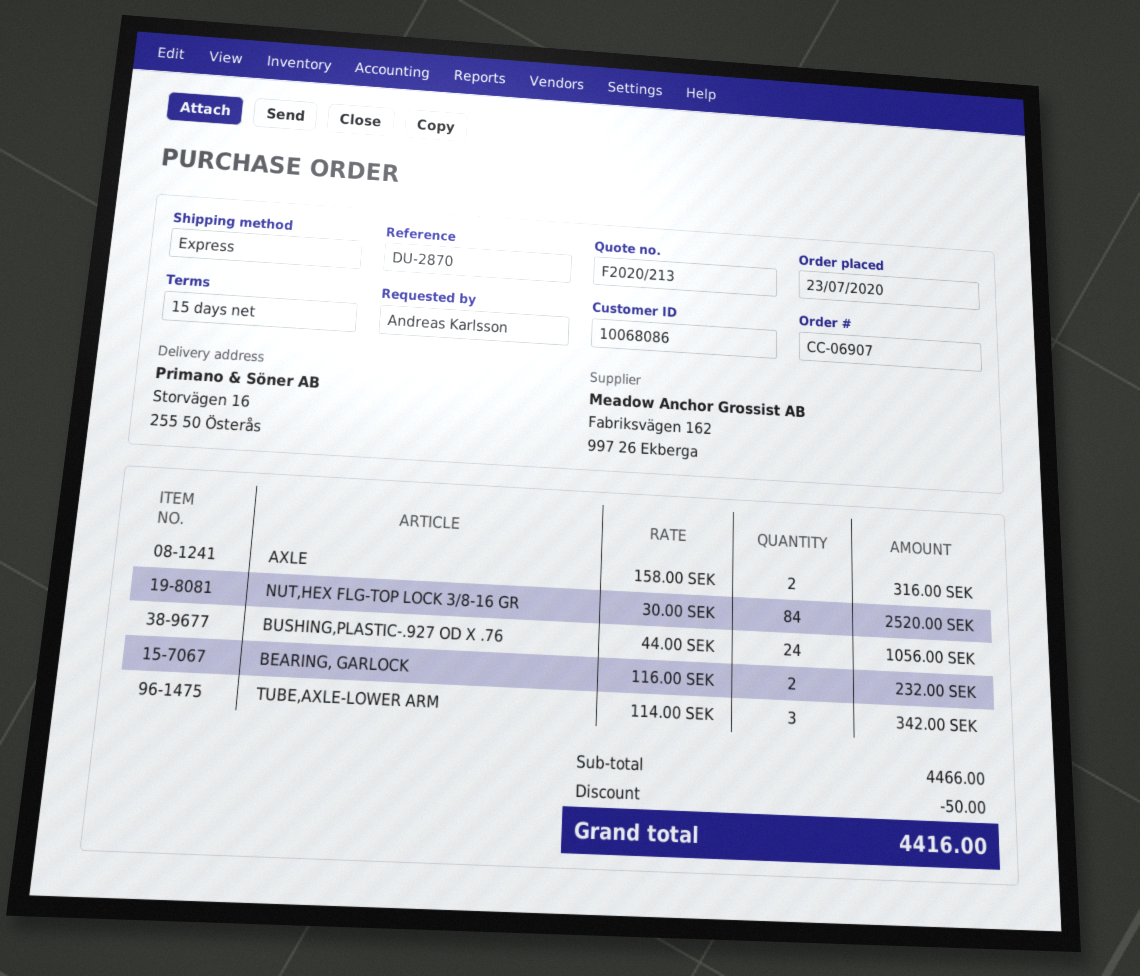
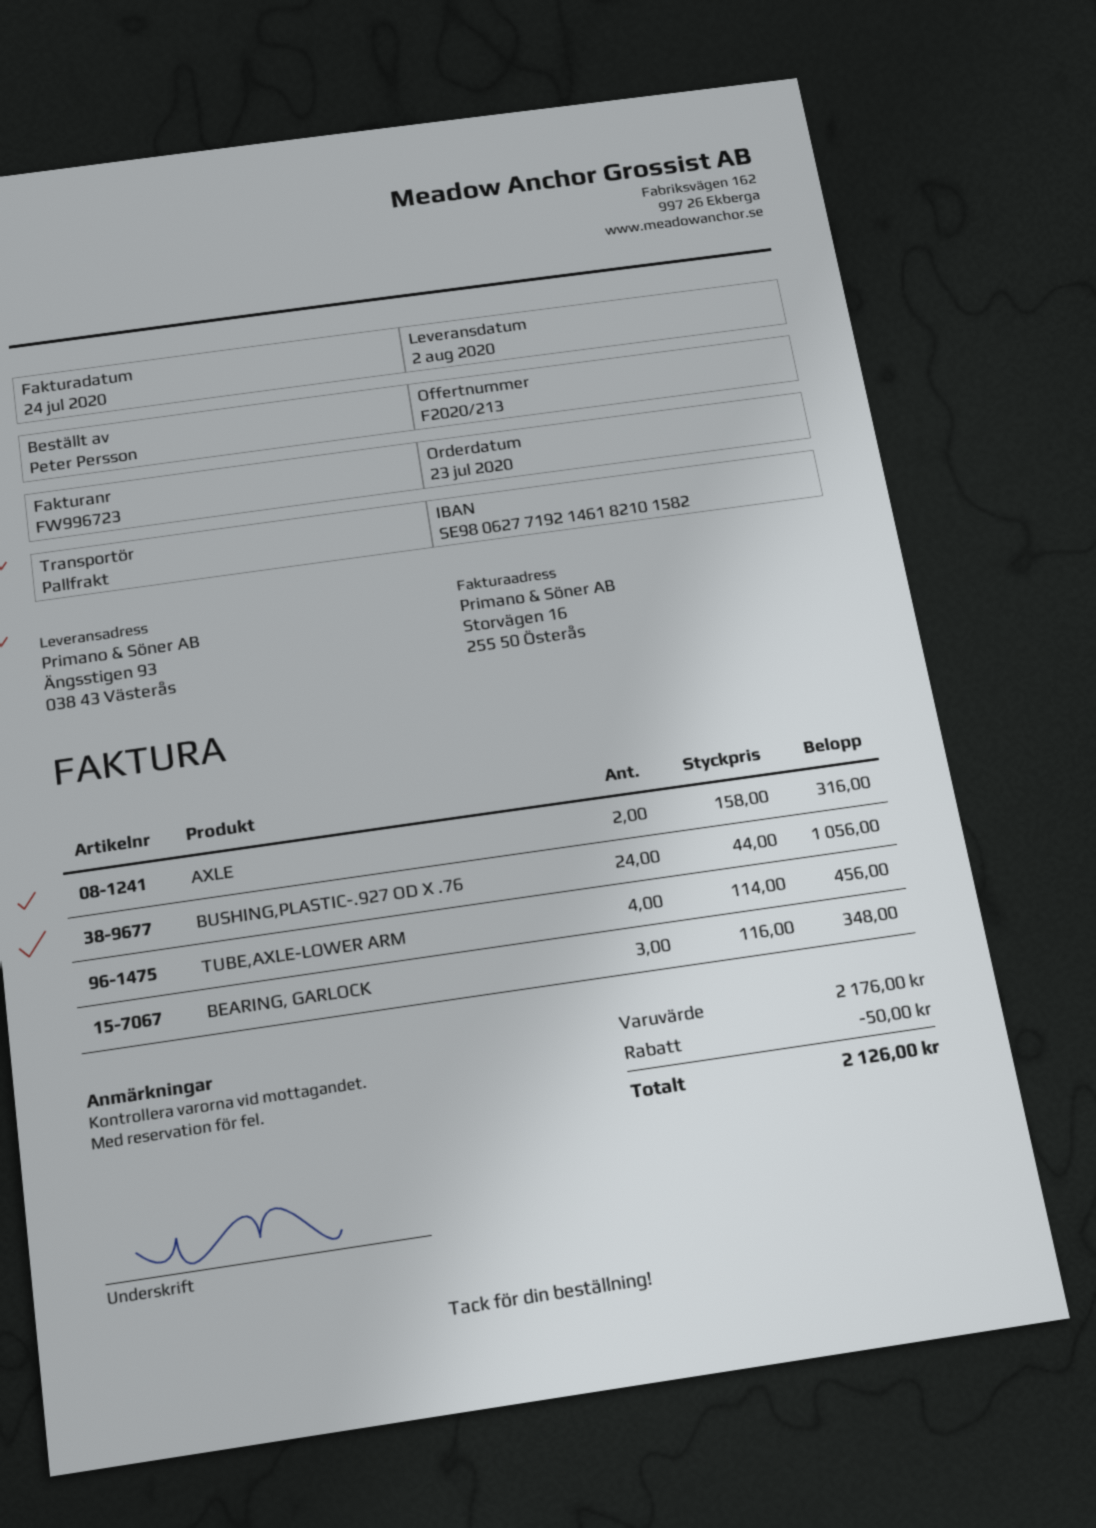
ordered by: Andreas Karlsson -> Peter Persson
shipping method: express -> pallet freight
ship to: Storvägen 16, 255 50 Österås -> Ängsstigen 93, 038 43 Västerås
NUT,HEX FLG-TOP LOCK 3/8-16 GR: 84 x 30.00 = 2520.00 -> none
BEARING, GARLOCK: 2 x 116.00 = 232.00 -> 3 x 116.00 = 348.00
TUBE,AXLE-LOWER ARM: 3 x 114.00 = 342.00 -> 4 x 114.00 = 456.00
subtotal: 4466.00 -> 2176.00
total: 4416.00 -> 2126.00

